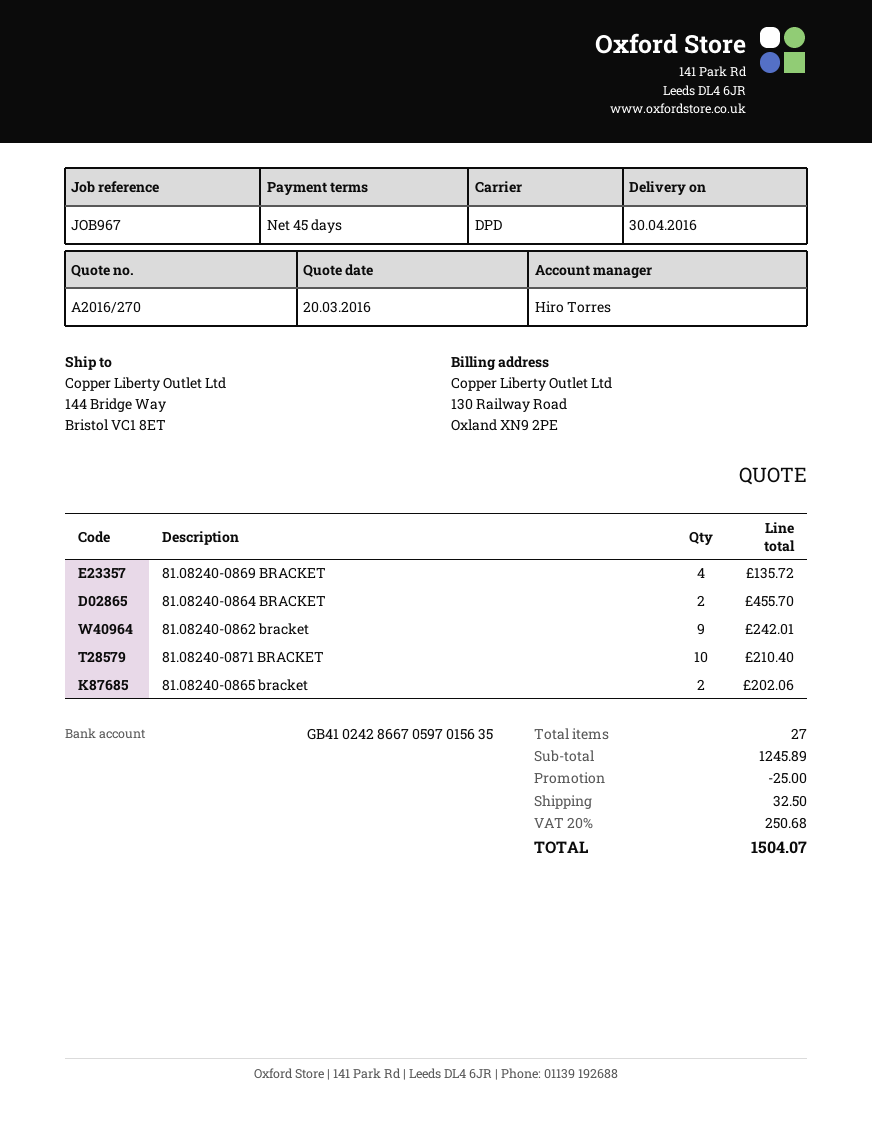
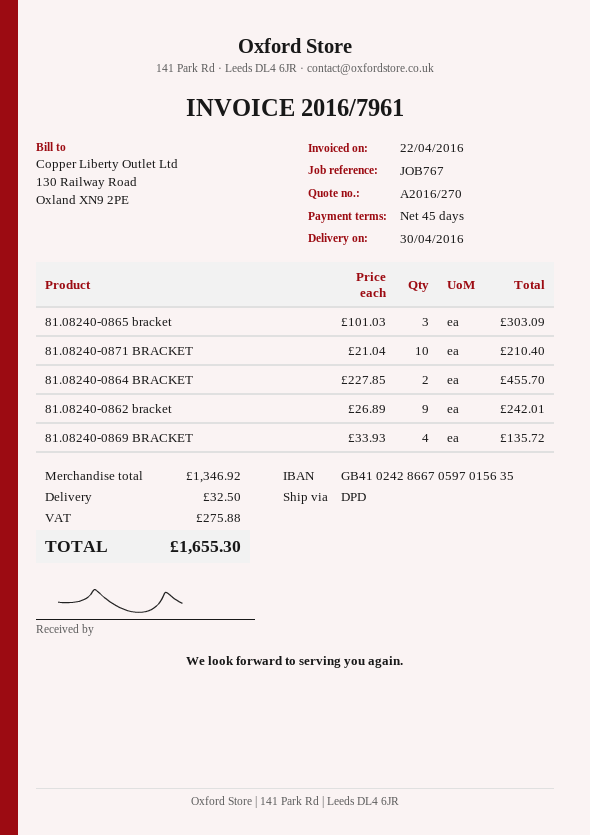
reference: JOB967 -> JOB767
81.08240-0865 bracket: 2 for 202.06 -> 3 for 303.09
subtotal: 1245.89 -> 1346.92
discount: 25.00 -> none
tax: 250.68 -> 275.88
total: 1504.07 -> 1655.30

